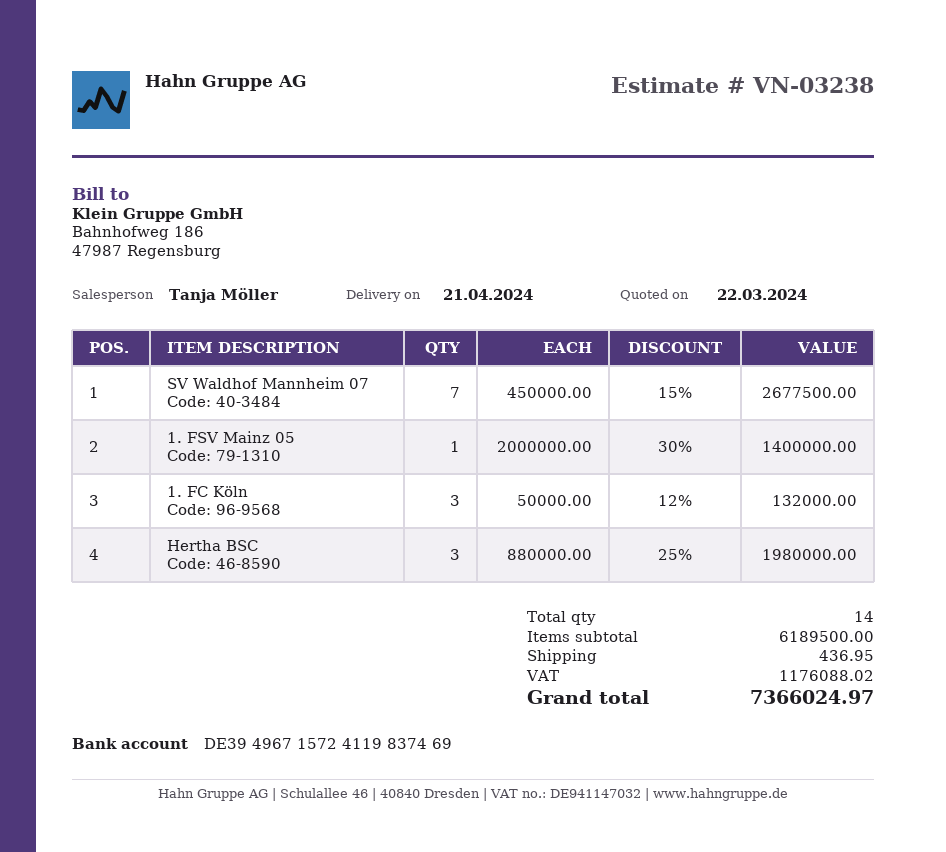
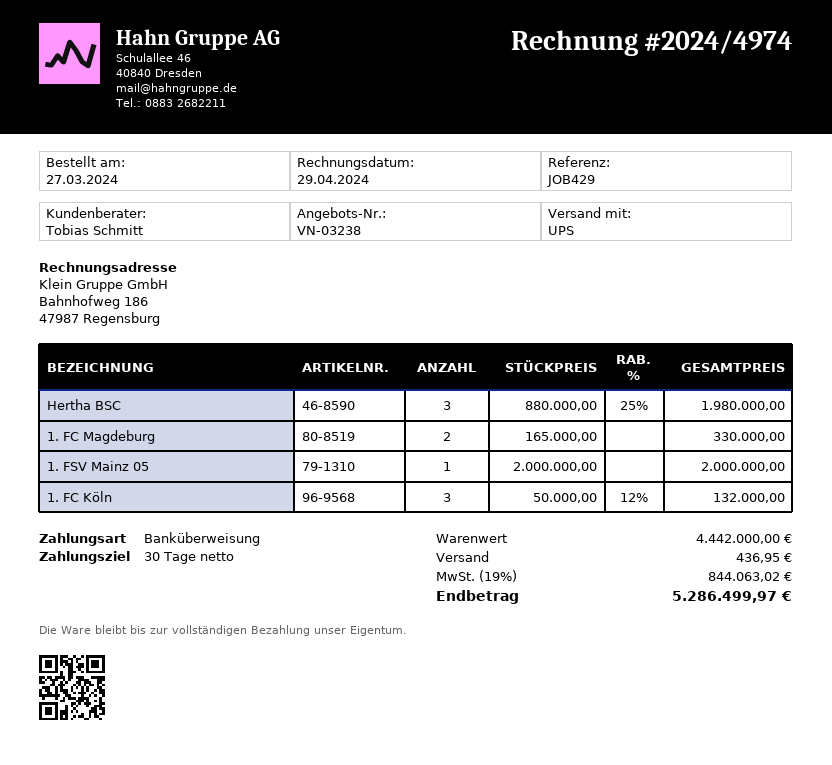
sales rep: Tanja Möller -> Tobias Schmitt
SV Waldhof Mannheim 07: 7 x 450000.00 - 15% = 2677500.00 -> none
1. FSV Mainz 05: 1 x 2000000.00 - 30% = 1400000.00 -> 1 x 2000000.00 = 2000000.00
1. FC Magdeburg: none -> 2 x 165000.00 = 330000.00
subtotal: 6189500.00 -> 4442000.00
tax: 1176088.02 -> 844063.02
total: 7366024.97 -> 5286499.97

